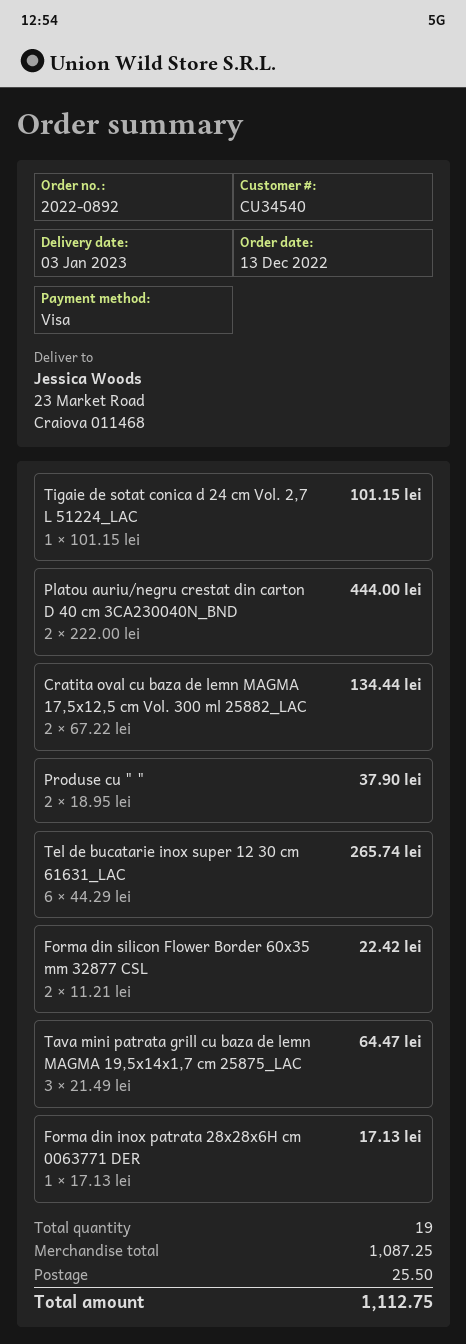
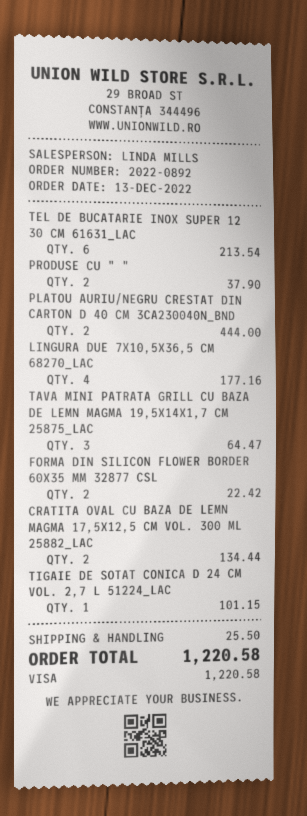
Tel de bucatarie inox super 12 30 cm 61631_LAC: 6 for 265.74 -> 6 for 213.54
Forma din inox patrata 28x28x6H cm 0063771 DER: 1 for 17.13 -> none
LINGURA DUE 7X10,5X36,5 CM 68270_LAC: none -> 4 for 177.16
total: 1112.75 -> 1220.58

